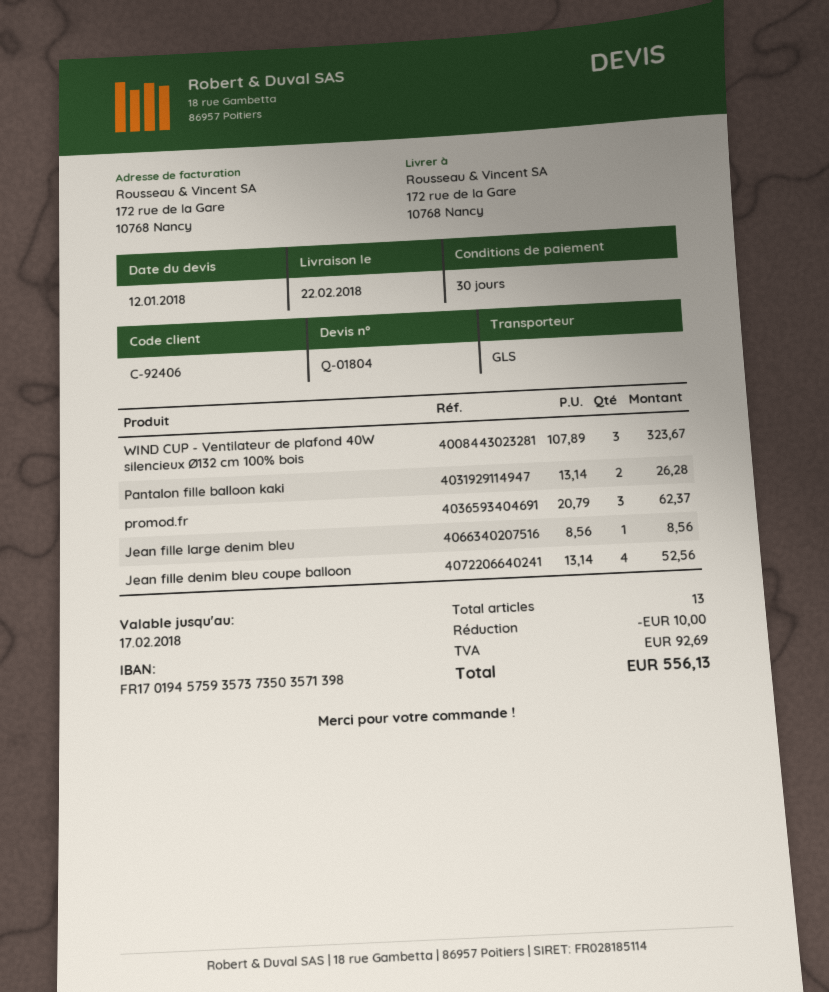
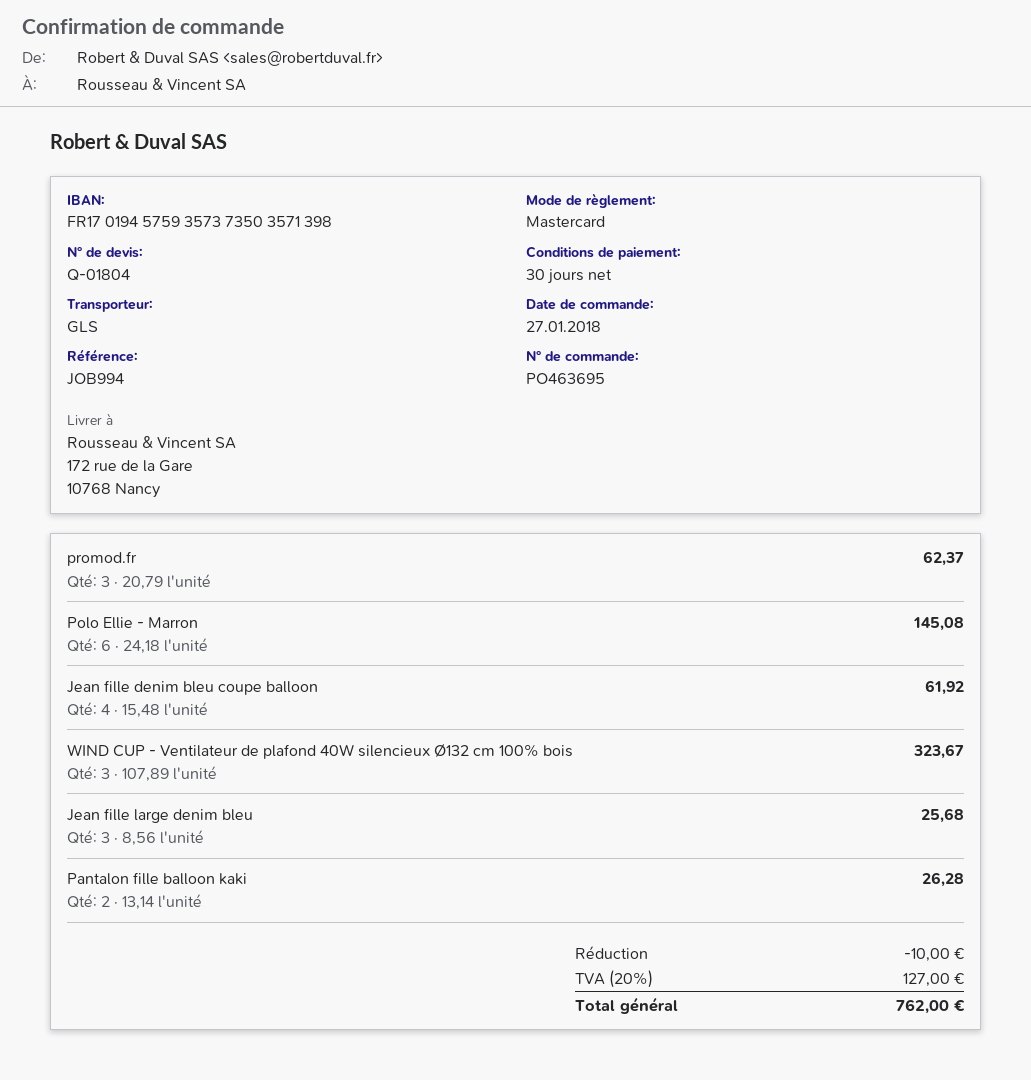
Jean fille large denim bleu: 1 x 8.56 = 8.56 -> 3 x 8.56 = 25.68
Jean fille denim bleu coupe balloon: 4 x 13.14 = 52.56 -> 4 x 15.48 = 61.92
Polo Ellie - Marron: none -> 6 x 24.18 = 145.08
tax: 92.69 -> 127.00
total: 556.13 -> 762.00

